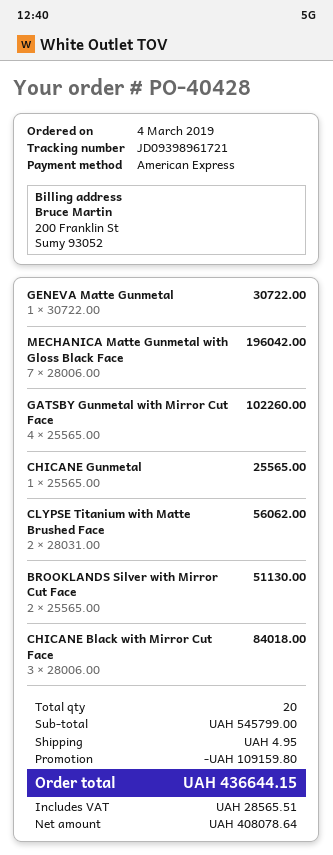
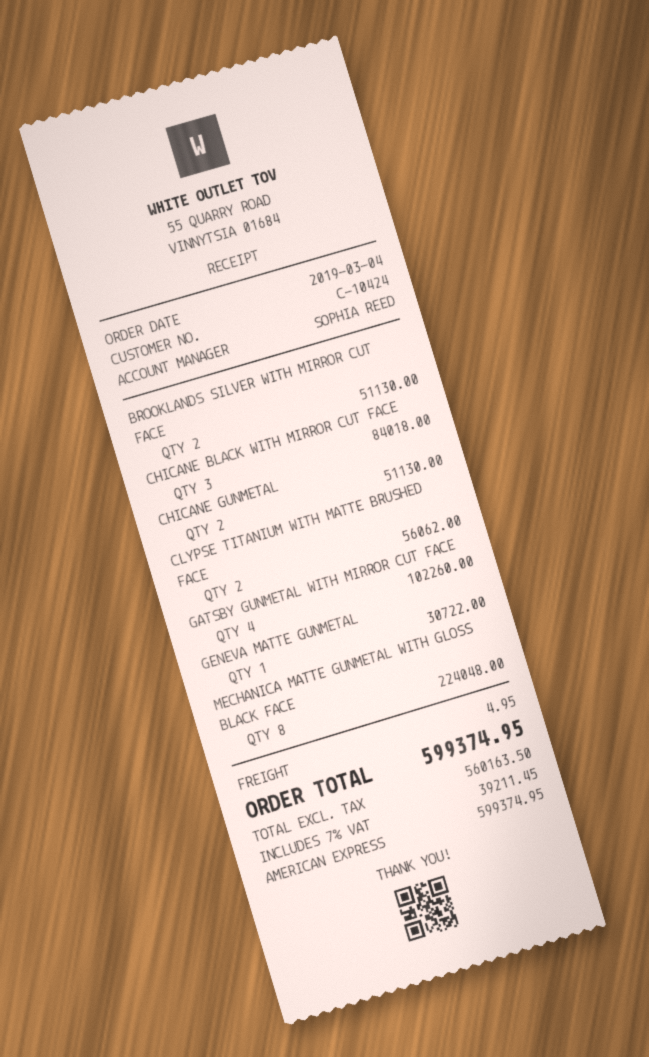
MECHANICA Matte Gunmetal with Gloss Black Face: 7 for 196042.00 -> 8 for 224048.00
CHICANE Gunmetal: 1 for 25565.00 -> 2 for 51130.00
discount: 109159.80 -> none
net: 408078.64 -> 560163.50
tax: 28565.51 -> 39211.45
total: 436644.15 -> 599374.95

